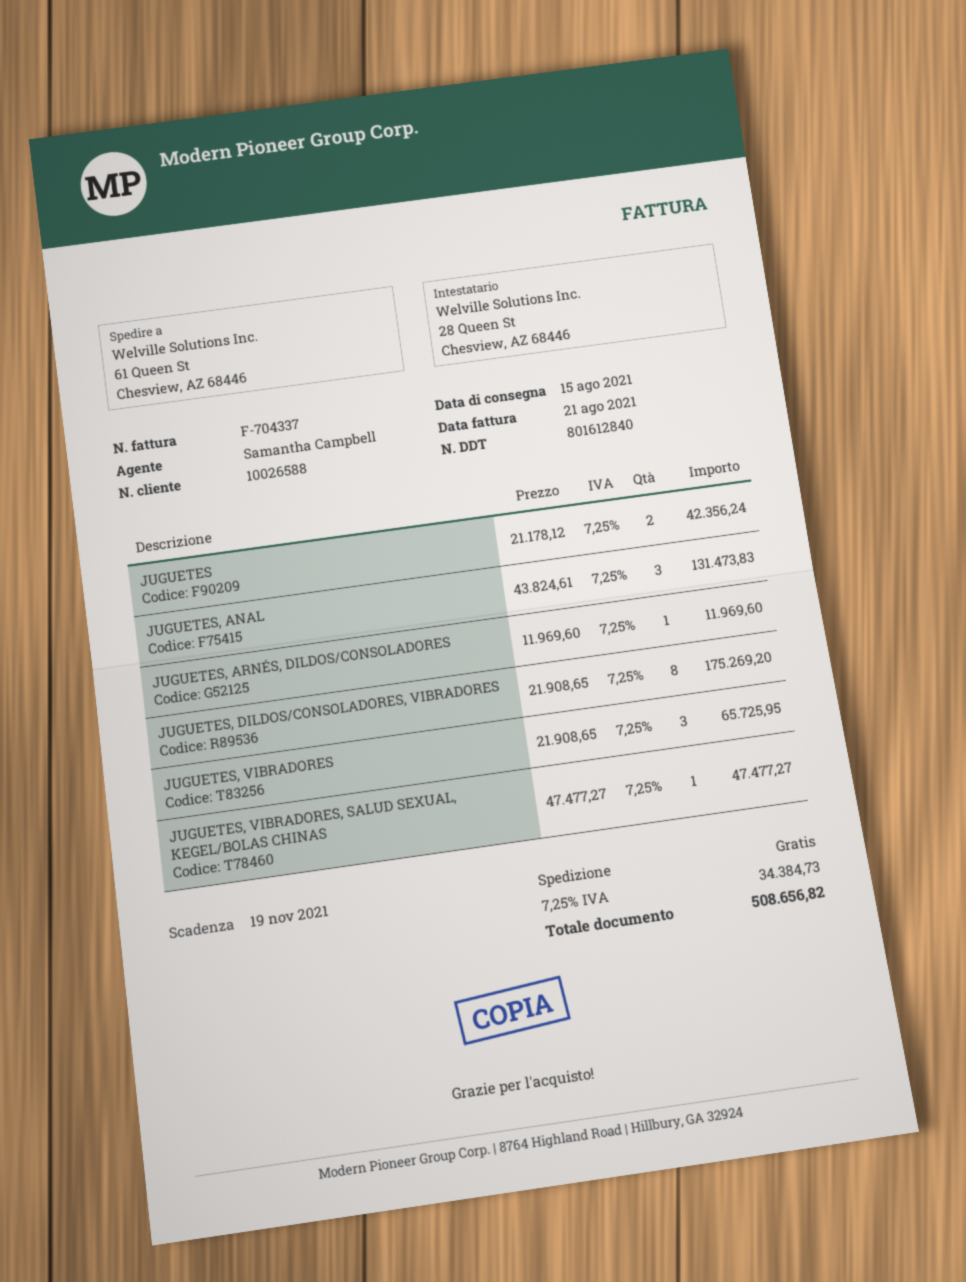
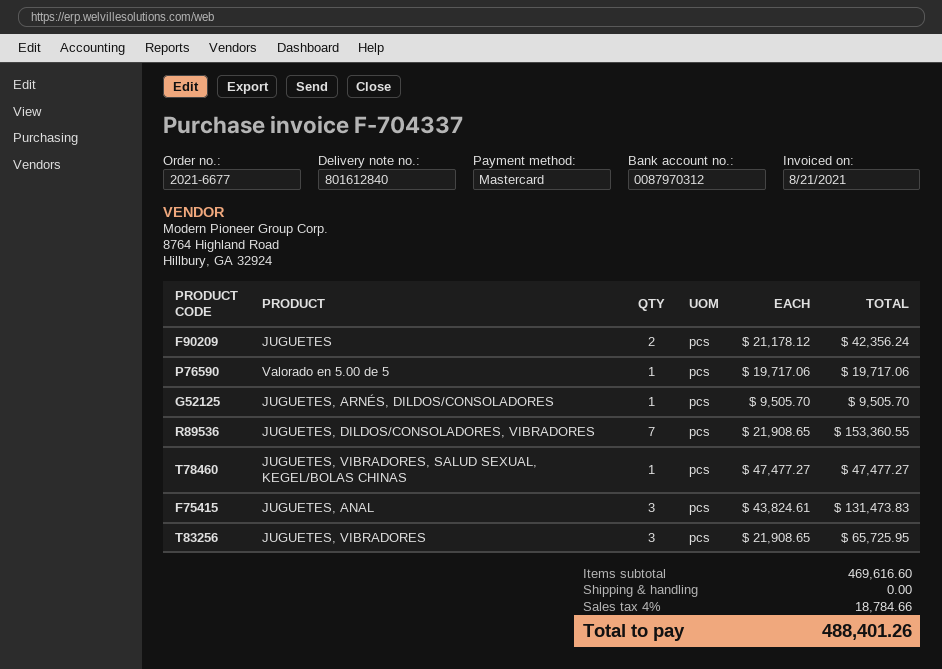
JUGUETES, ARNÉS, DILDOS/CONSOLADORES: 1 x 11969.60 = 11969.60 -> 1 x 9505.70 = 9505.70
JUGUETES, DILDOS/CONSOLADORES, VIBRADORES: 8 x 21908.65 = 175269.20 -> 7 x 21908.65 = 153360.55
Valorado en 5.00 de 5: none -> 1 x 19717.06 = 19717.06
tax: 7.25% = 34384.73 -> 4% = 18784.66
total: 508656.82 -> 488401.26

